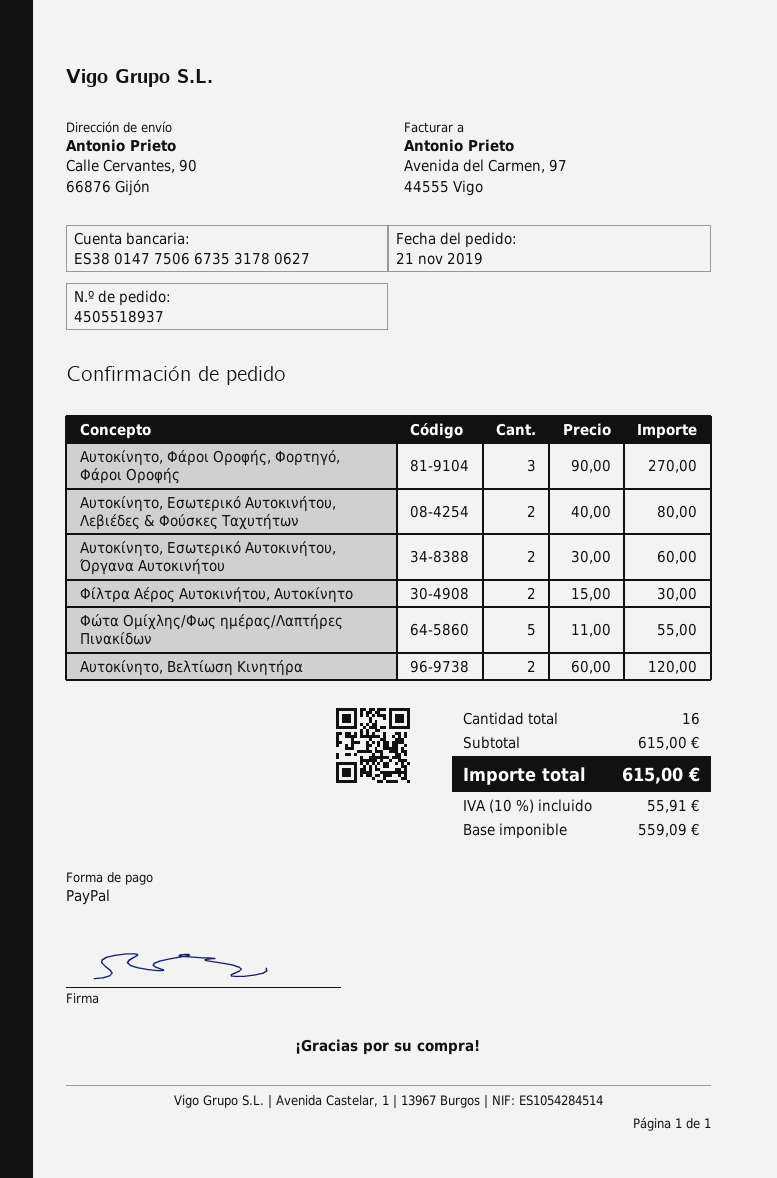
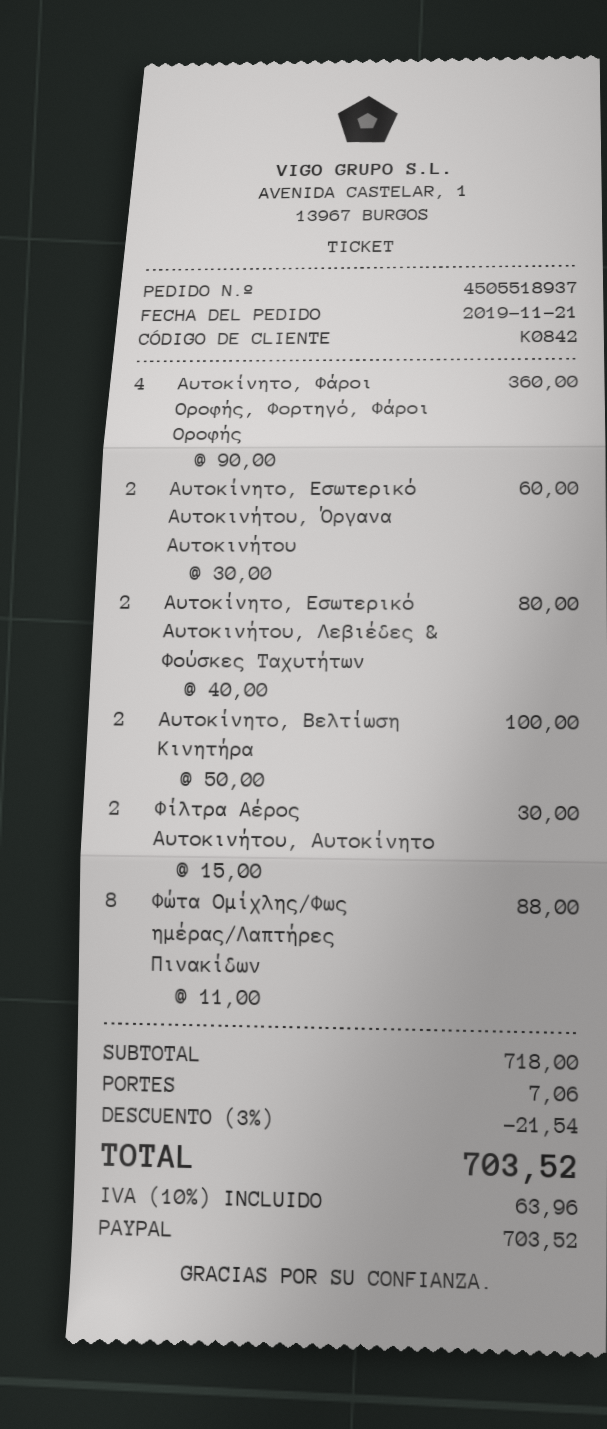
Αυτοκίνητο, Φάροι Οροφής, Φορτηγό, Φάροι Οροφής: 3 x 90.00 = 270.00 -> 4 x 90.00 = 360.00
Φώτα Ομίχλης/Φως ημέρας/Λαπτήρες Πινακίδων: 5 x 11.00 = 55.00 -> 8 x 11.00 = 88.00
Αυτοκίνητο, Βελτίωση Κινητήρα: 2 x 60.00 = 120.00 -> 2 x 50.00 = 100.00
subtotal: 615.00 -> 718.00
discount: none -> 3% = 21.54
shipping: none -> 7.06
tax: 10% = 55.91 -> 10% = 63.96
total: 615.00 -> 703.52

